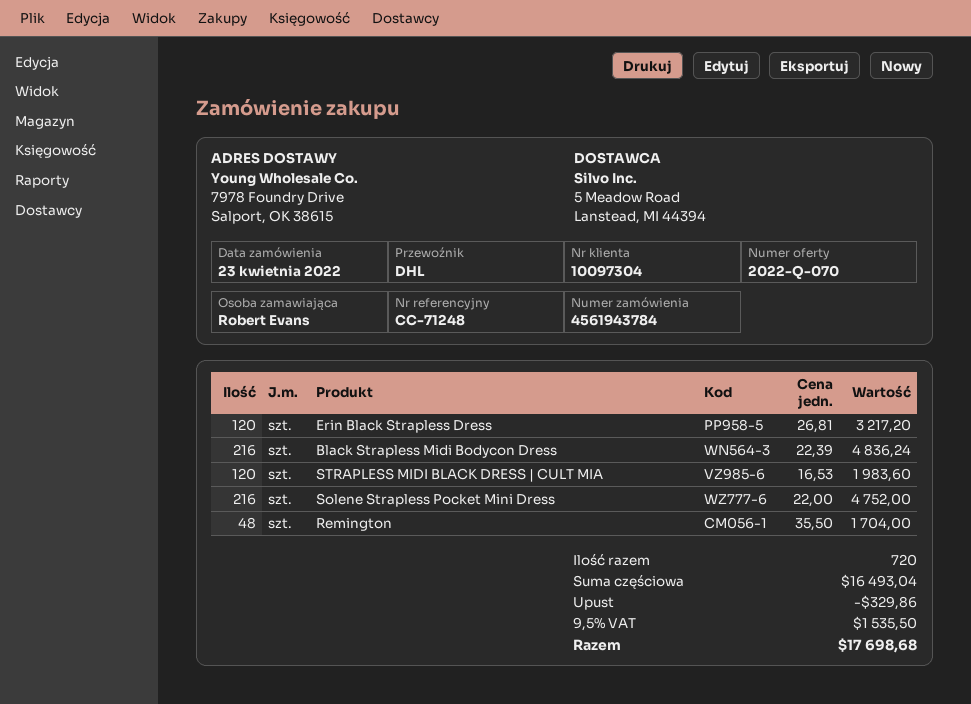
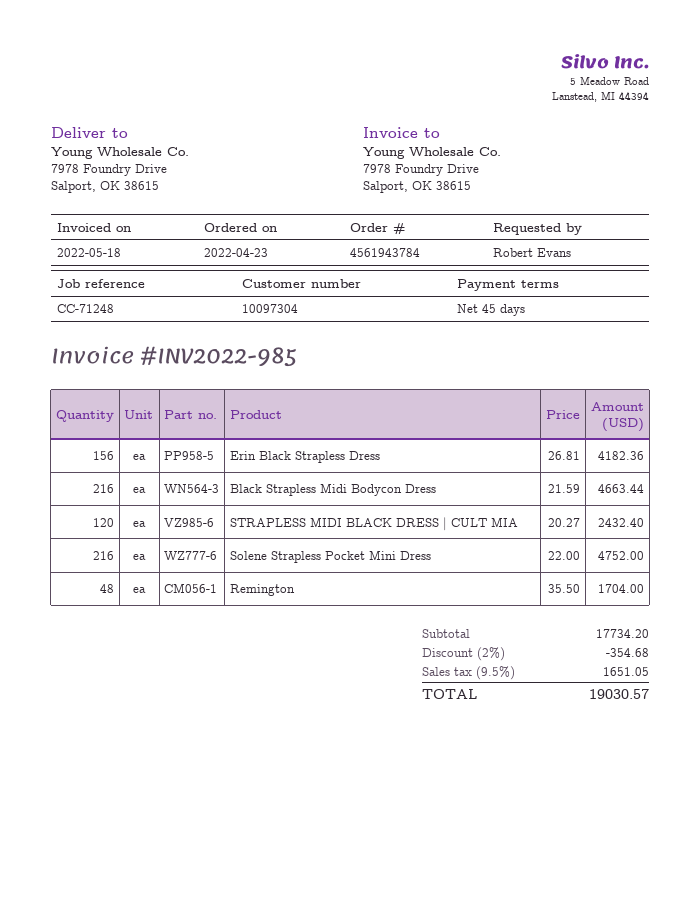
Erin Black Strapless Dress: 120 x 26.81 = 3217.20 -> 156 x 26.81 = 4182.36
Black Strapless Midi Bodycon Dress: 216 x 22.39 = 4836.24 -> 216 x 21.59 = 4663.44
STRAPLESS MIDI BLACK DRESS | CULT MIA: 120 x 16.53 = 1983.60 -> 120 x 20.27 = 2432.40
subtotal: 16493.04 -> 17734.20
discount: 329.86 -> 354.68
tax: 9.5% = 1535.50 -> 9.5% = 1651.05
total: 17698.68 -> 19030.57

